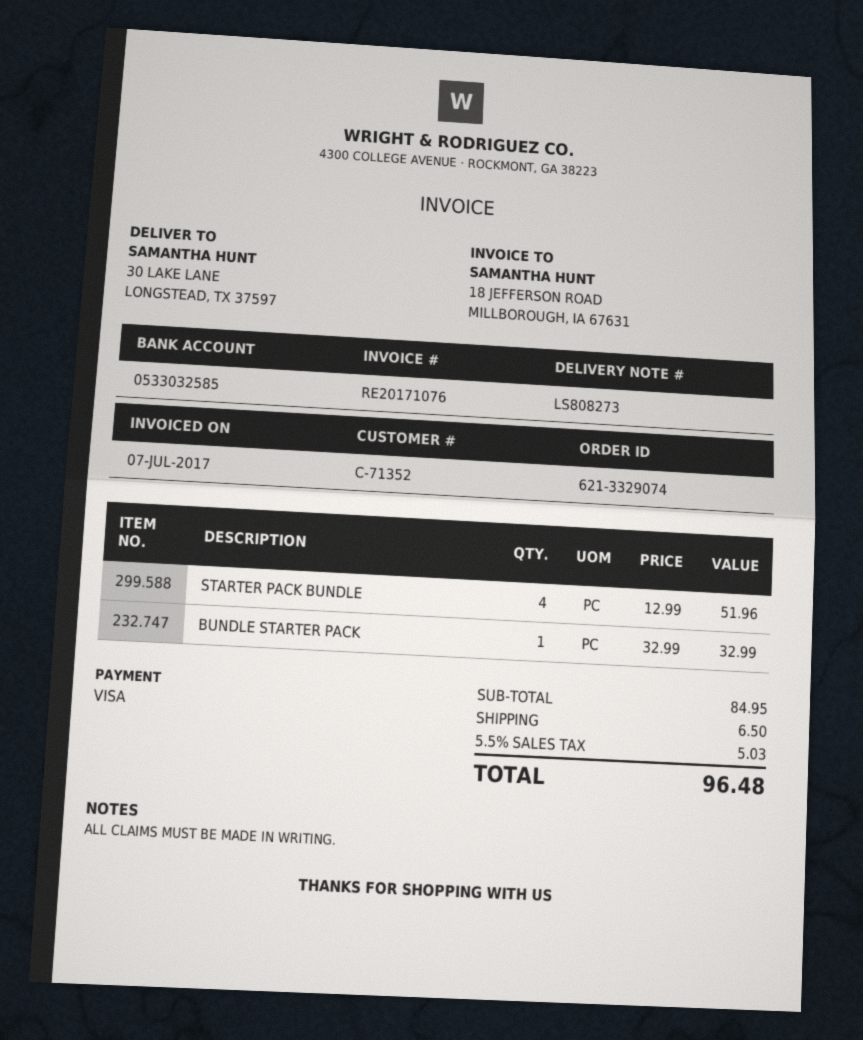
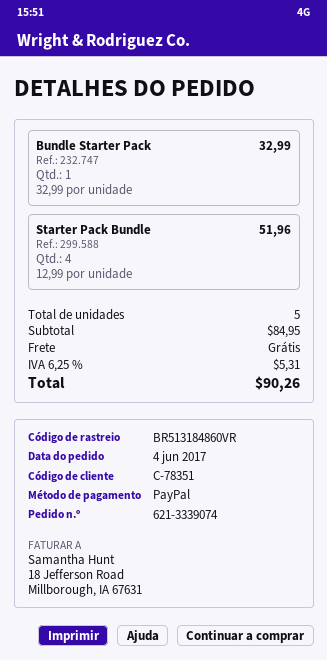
order number: 621-3329074 -> 621-3339074
customer number: C-71352 -> C-78351
payment method: Visa -> PayPal
shipping: 6.50 -> 0.00
tax: 5.5% = 5.03 -> 6.25% = 5.31
total: 96.48 -> 90.26

